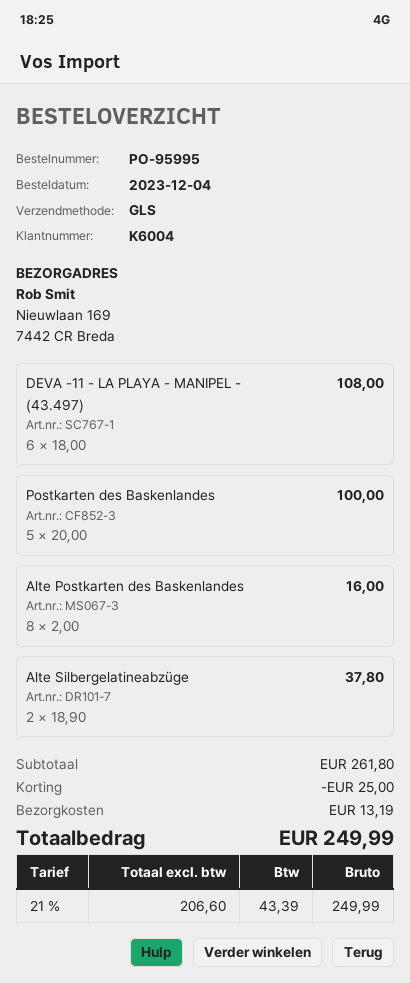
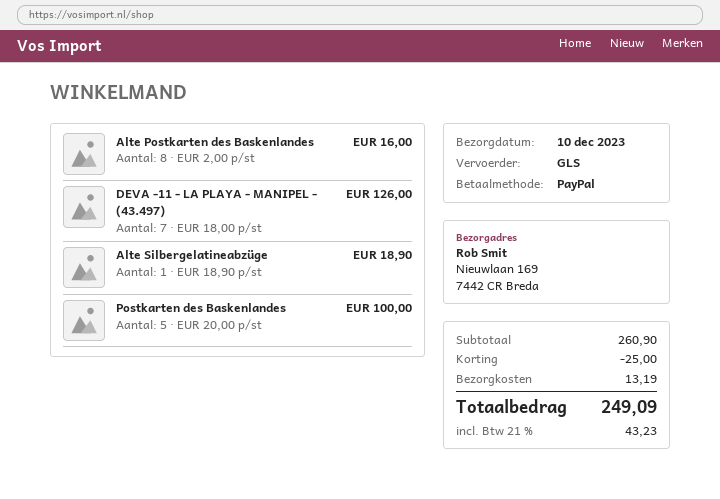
DEVA -11 - LA PLAYA - MANIPEL - (43.497): 6 x 18.00 = 108.00 -> 7 x 18.00 = 126.00
Alte Silbergelatineabzüge: 2 x 18.90 = 37.80 -> 1 x 18.90 = 18.90
subtotal: 261.80 -> 260.90
tax: 21% = 43.39 -> 21% = 43.23
total: 249.99 -> 249.09

